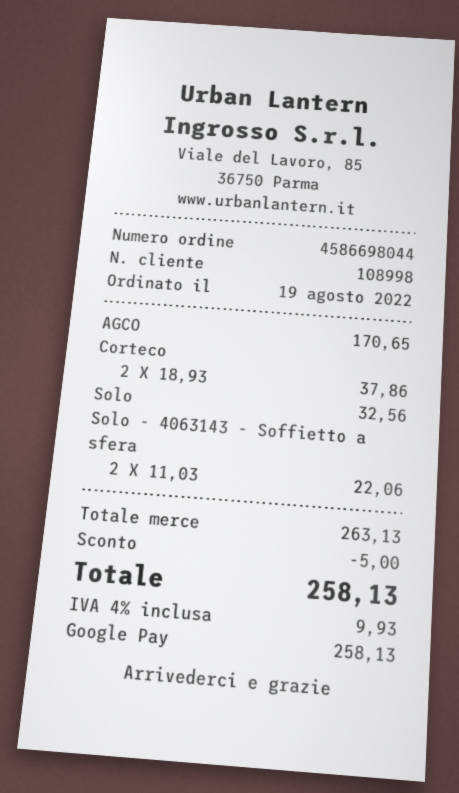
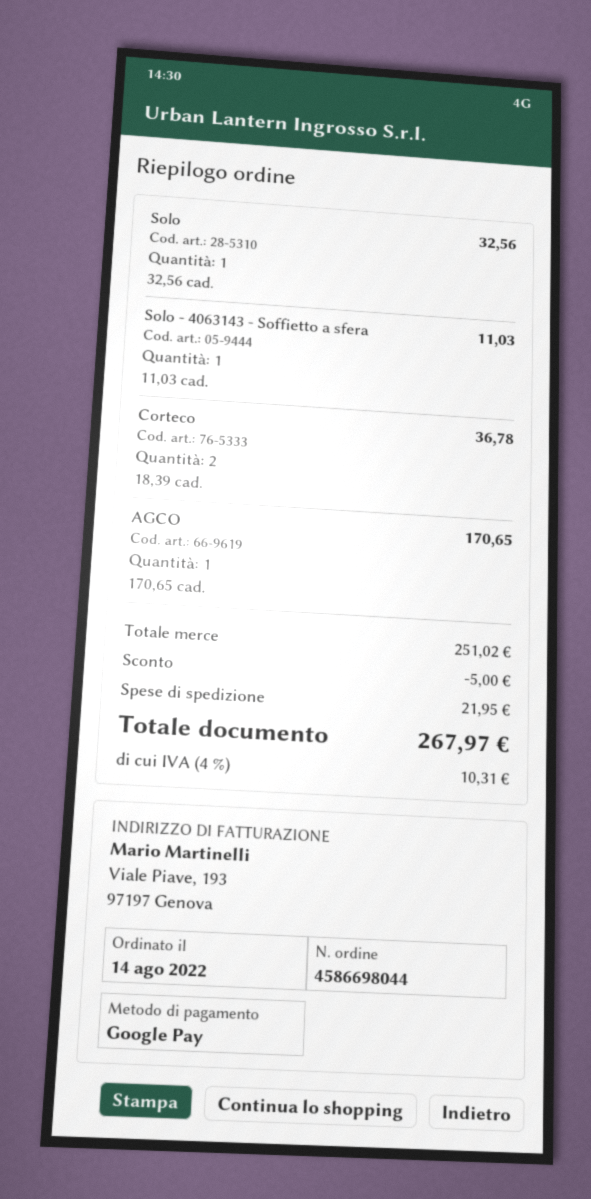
order date: 2022-08-19 -> 2022-08-14
Corteco: 2 x 18.93 = 37.86 -> 2 x 18.39 = 36.78
Solo - 4063143 - Soffietto a sfera: 2 x 11.03 = 22.06 -> 1 x 11.03 = 11.03
subtotal: 263.13 -> 251.02
shipping: none -> 21.95
tax: 4% = 9.93 -> 4% = 10.31
total: 258.13 -> 267.97

